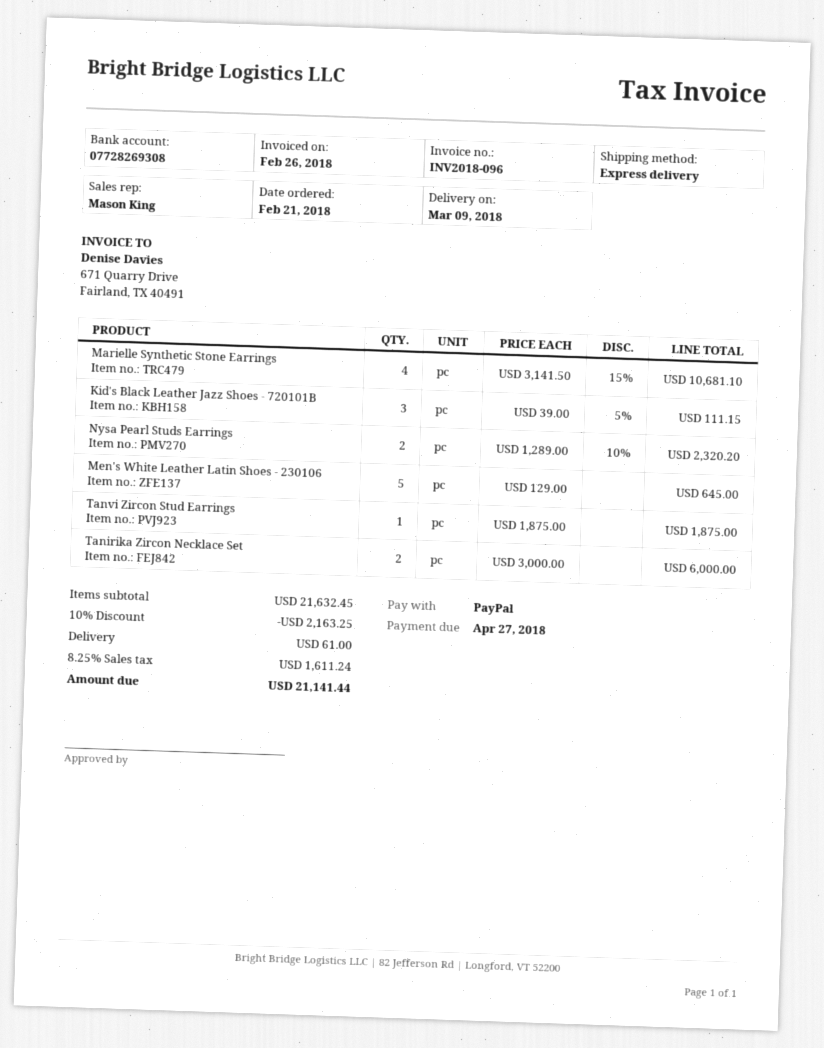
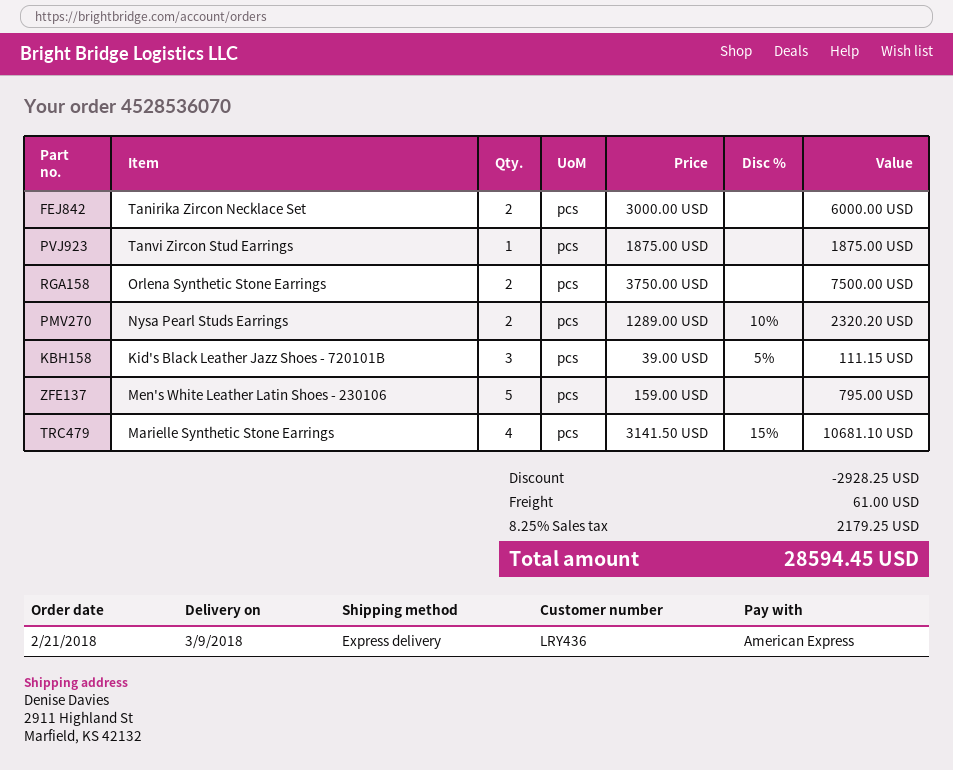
payment method: PayPal -> American Express
Men's White Leather Latin Shoes - 230106: 5 x 129.00 = 645.00 -> 5 x 159.00 = 795.00
Orlena Synthetic Stone Earrings: none -> 2 x 3750.00 = 7500.00
discount: 2163.25 -> 2928.25
tax: 8.25% = 1611.24 -> 8.25% = 2179.25
total: 21141.44 -> 28594.45

